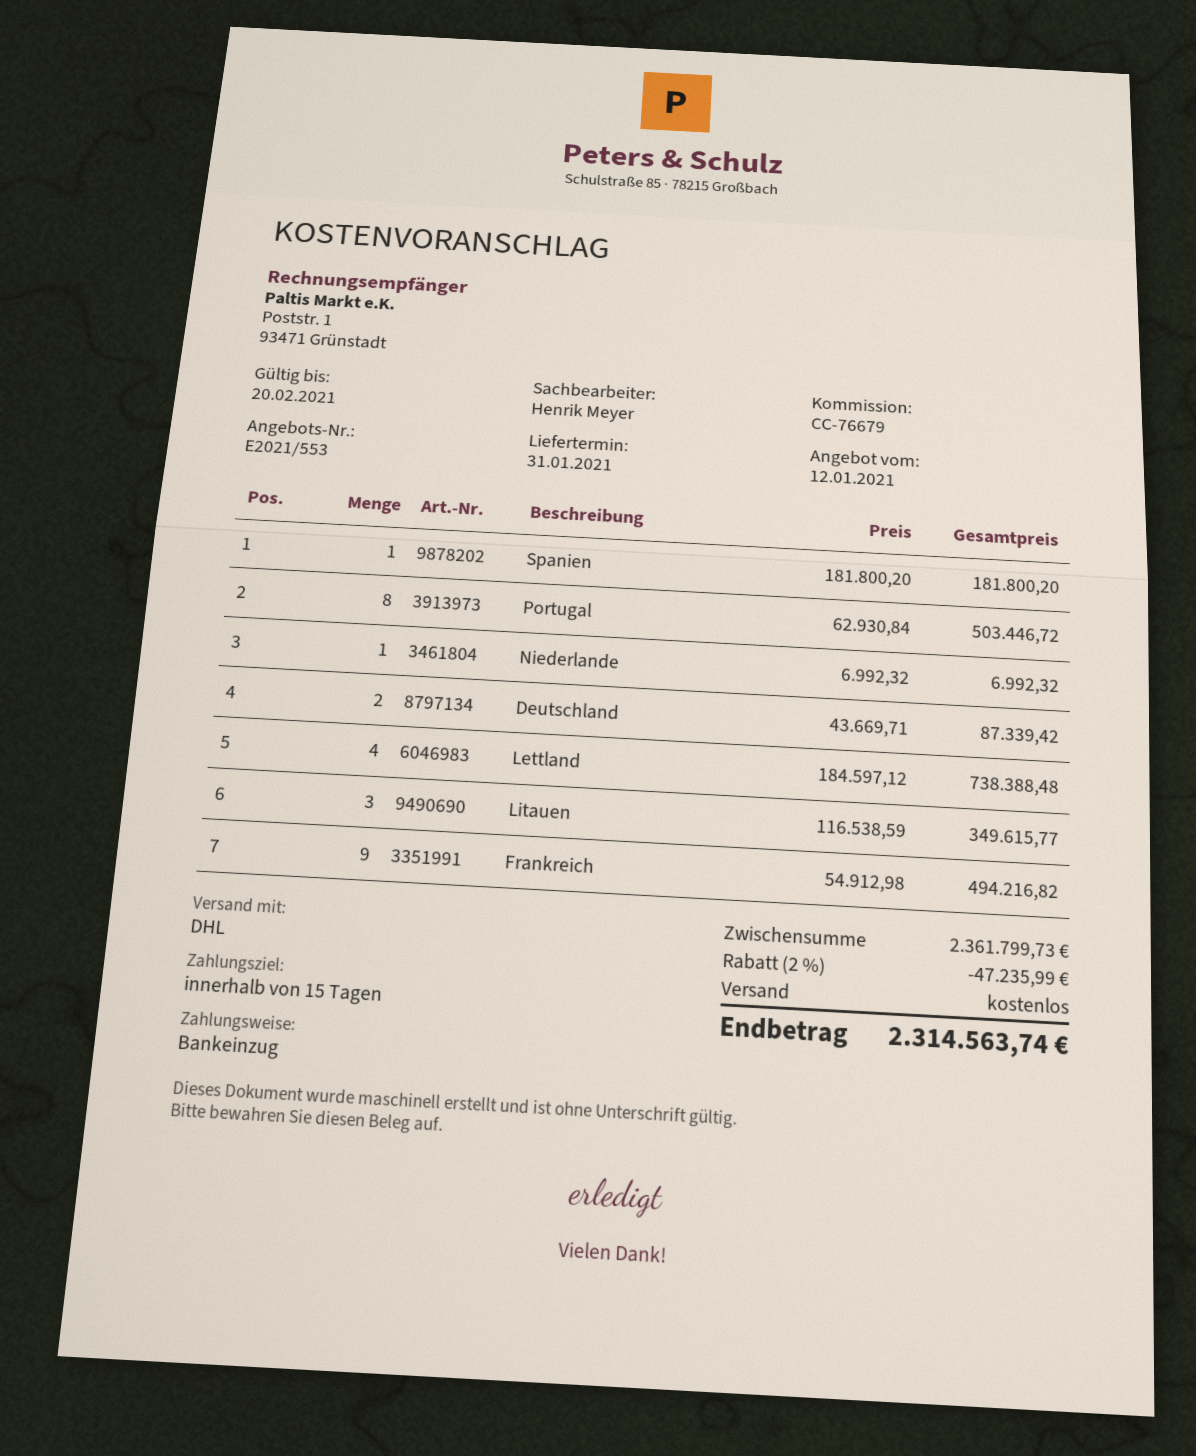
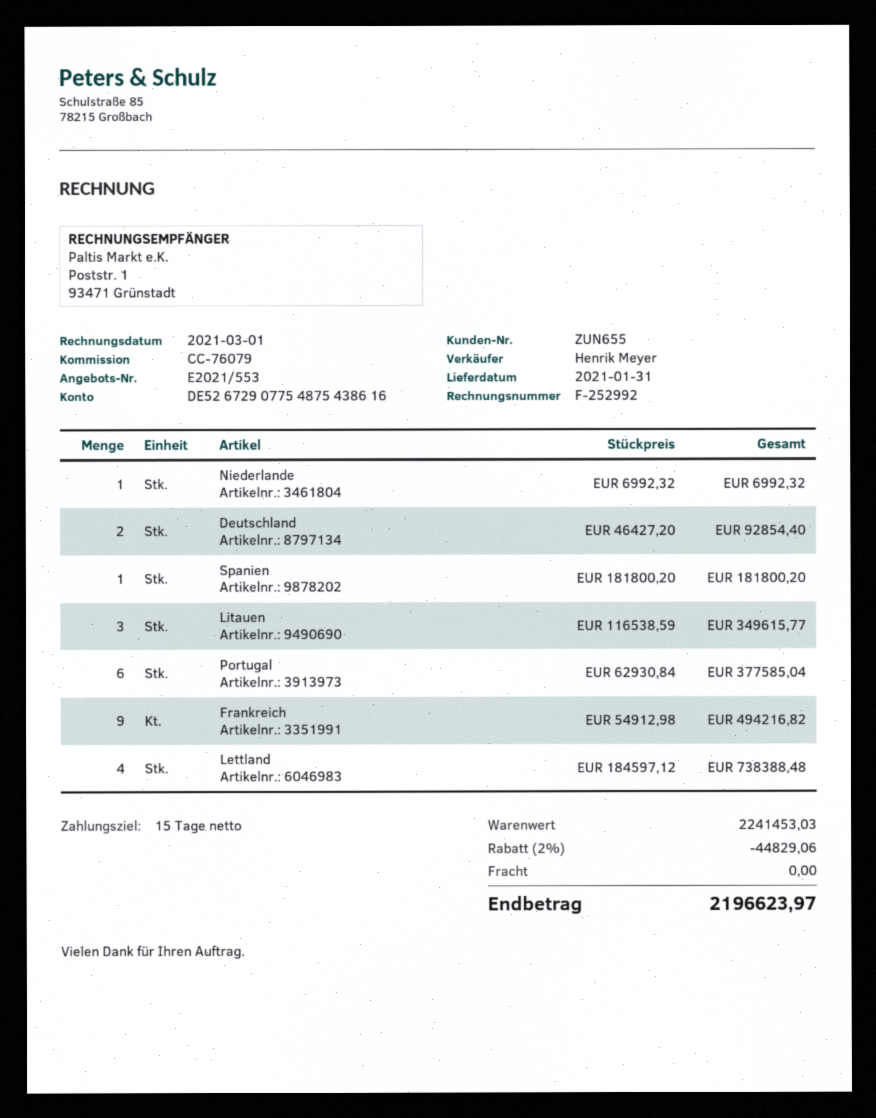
reference: CC-76679 -> CC-76079
Portugal: 8 x 62930.84 = 503446.72 -> 6 x 62930.84 = 377585.04
Deutschland: 2 x 43669.71 = 87339.42 -> 2 x 46427.20 = 92854.40
subtotal: 2361799.73 -> 2241453.03
discount: 2% = 47235.99 -> 2% = 44829.06
total: 2314563.74 -> 2196623.97

